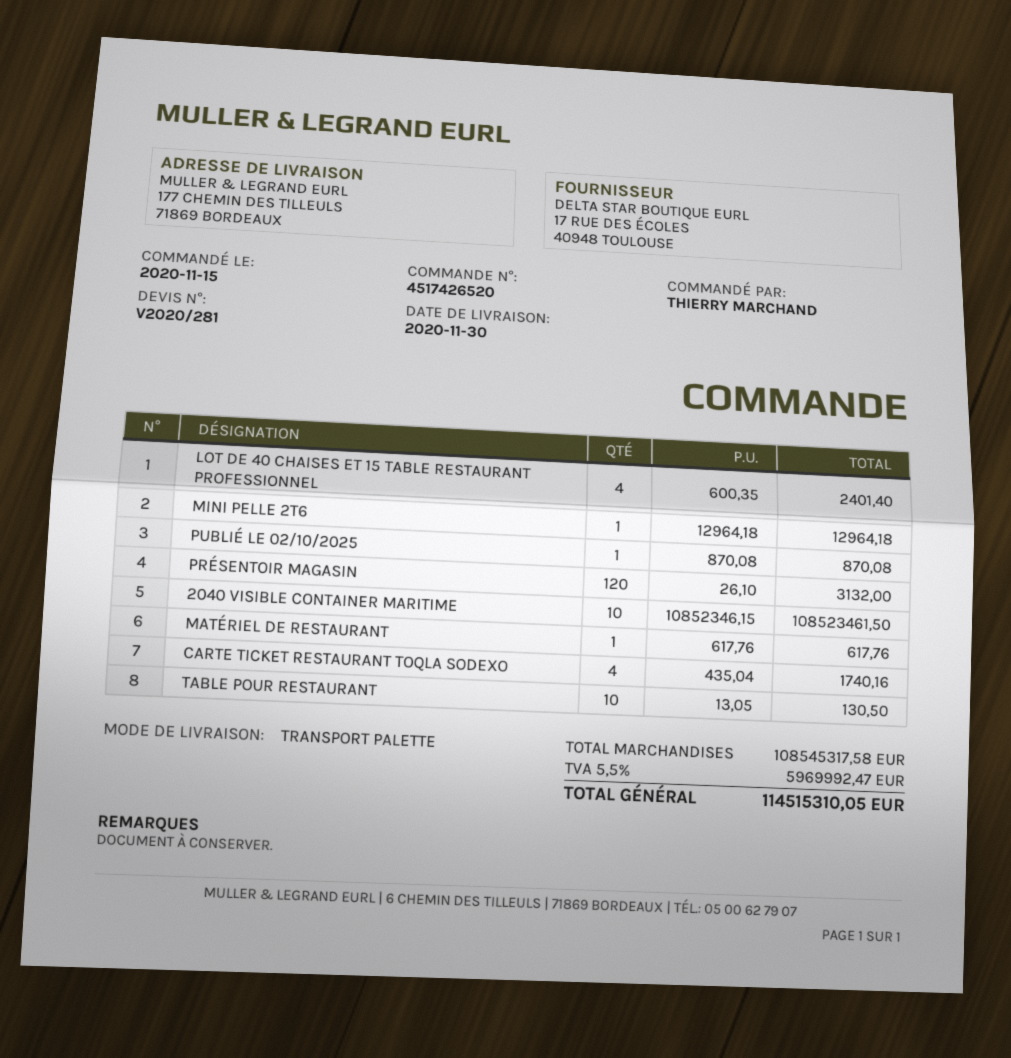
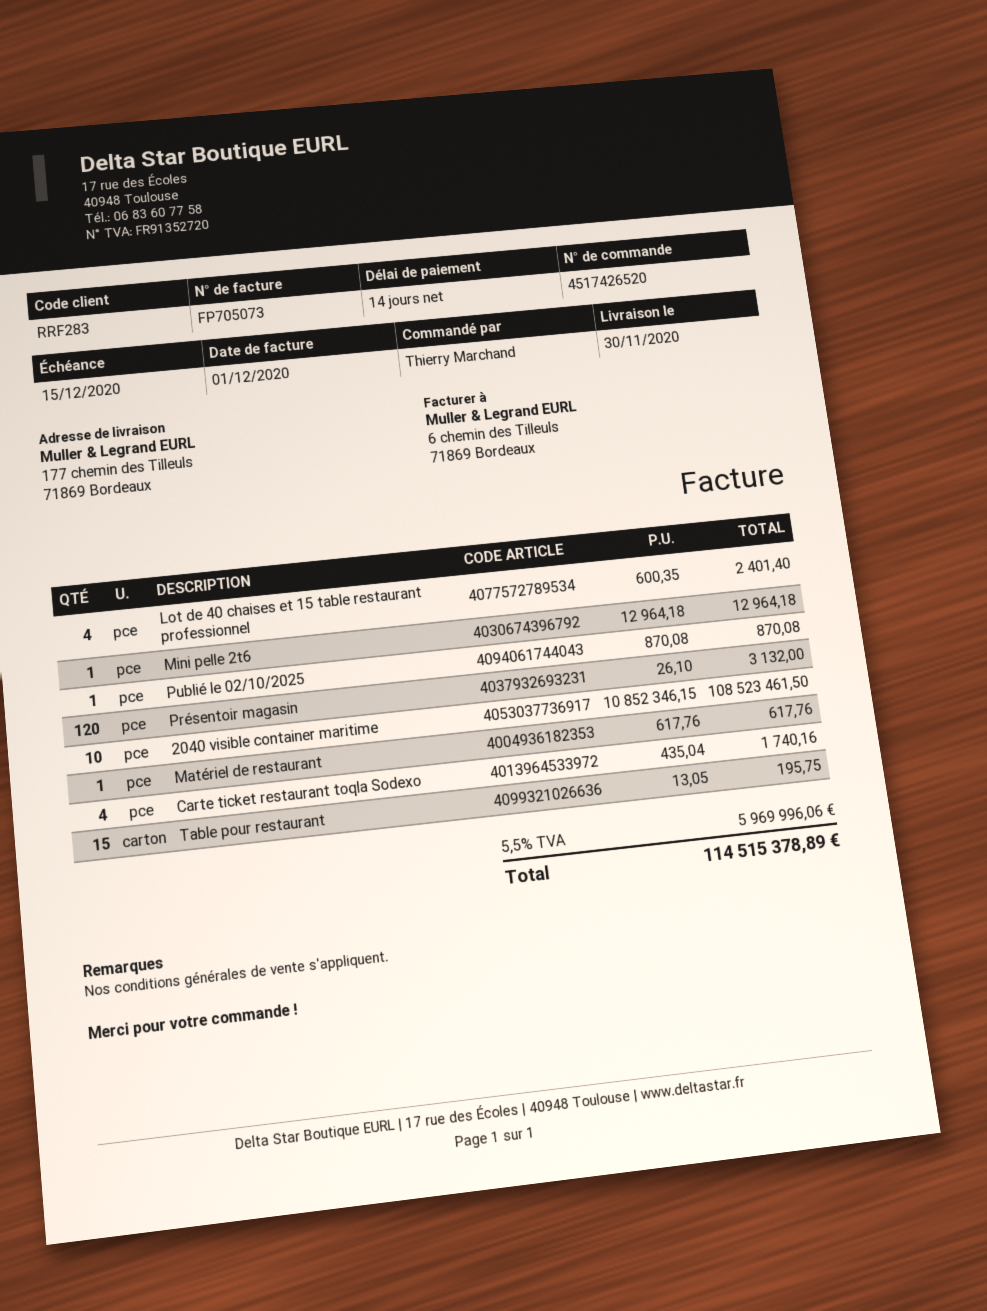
TABLE POUR RESTAURANT: 10 x 13.05 = 130.50 -> 15 x 13.05 = 195.75
tax: 5.5% = 5969992.47 -> 5.5% = 5969996.06
total: 114515310.05 -> 114515378.89

